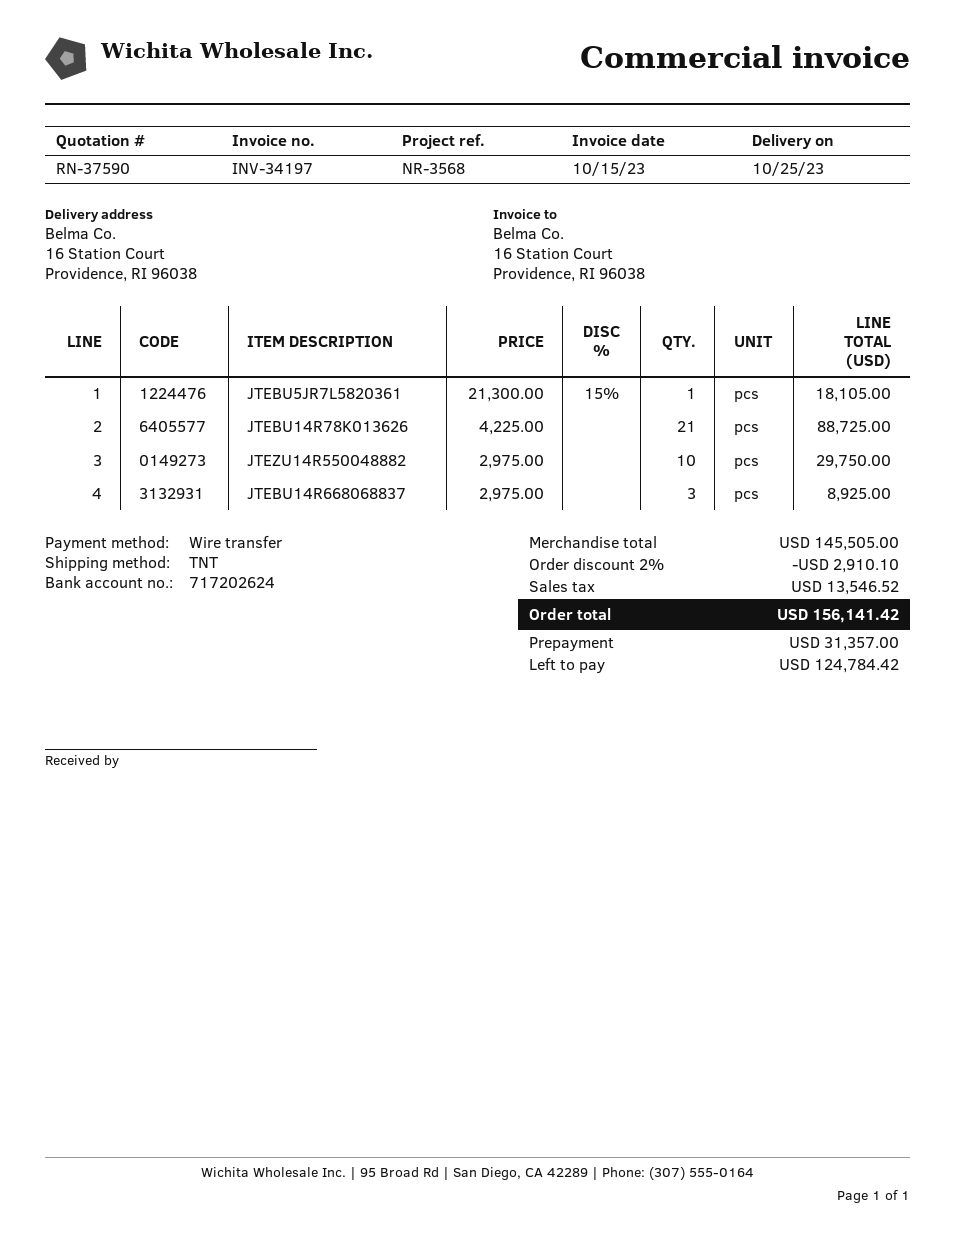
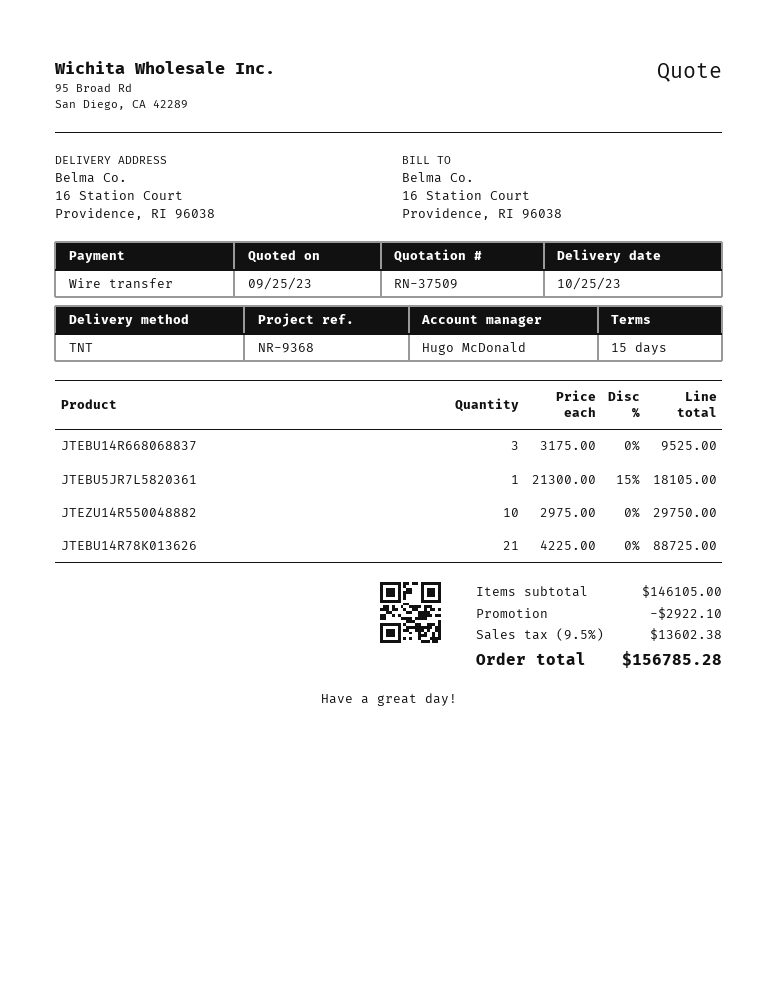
quote number: RN-37590 -> RN-37509
reference: NR-3568 -> NR-9368
JTEBU14R668068837: 3 x 2975.00 = 8925.00 -> 3 x 3175.00 = 9525.00
subtotal: 145505.00 -> 146105.00
discount: 2910.10 -> 2922.10
tax: 13546.52 -> 13602.38
total: 156141.42 -> 156785.28

